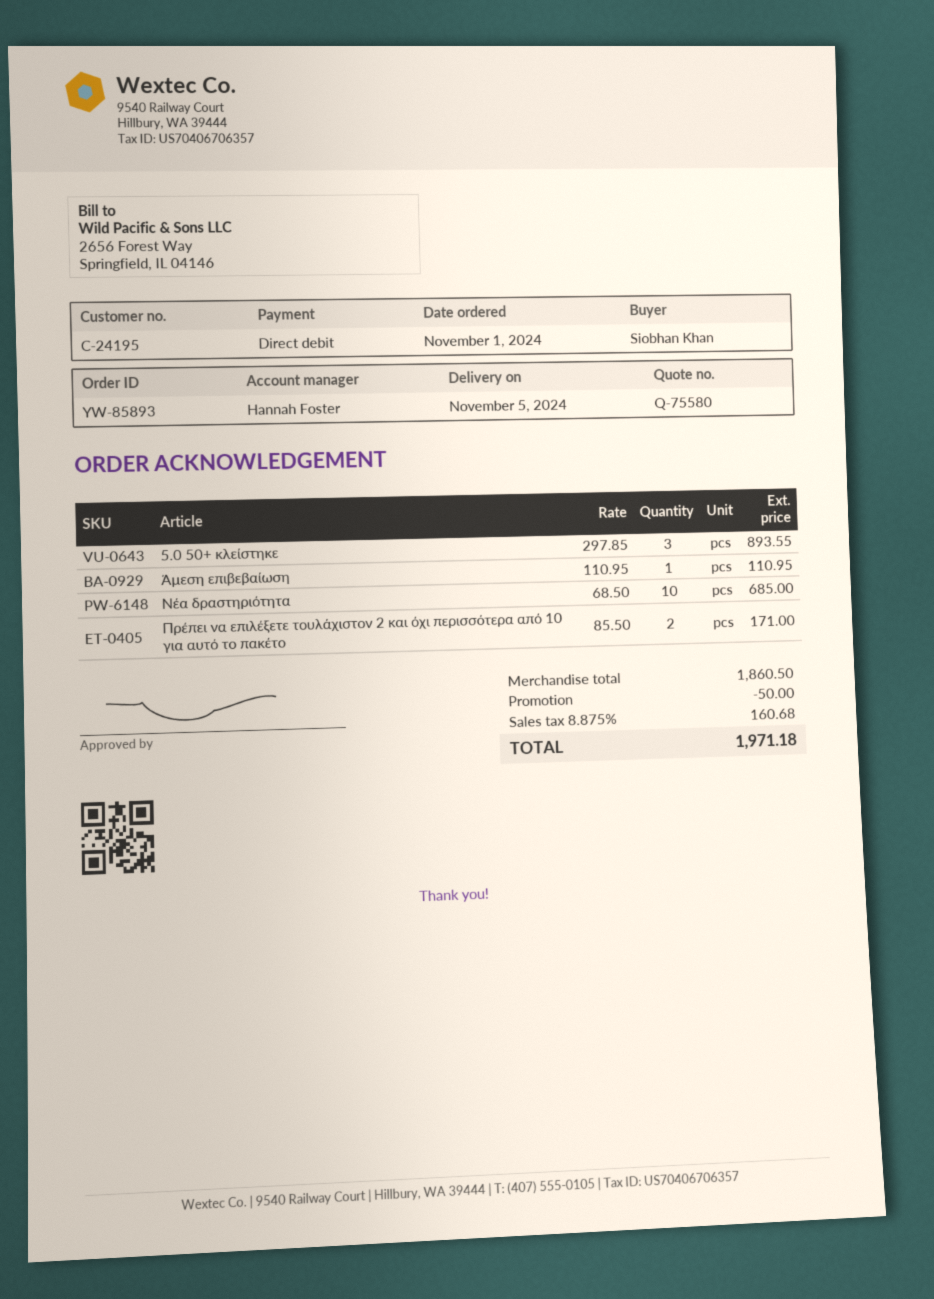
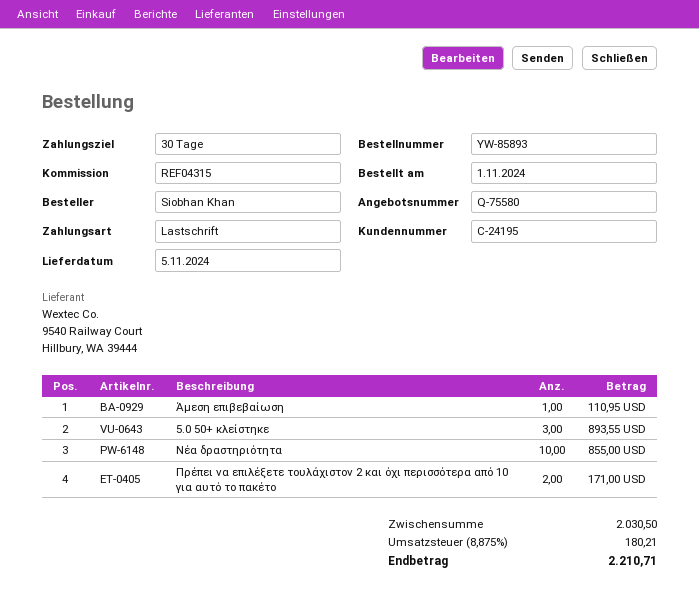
Νέα δραστηριότητα: 10 for 685.00 -> 10 for 855.00
subtotal: 1860.50 -> 2030.50
discount: 50.00 -> none
tax: 8.875% = 160.68 -> 8.875% = 180.21
total: 1971.18 -> 2210.71

